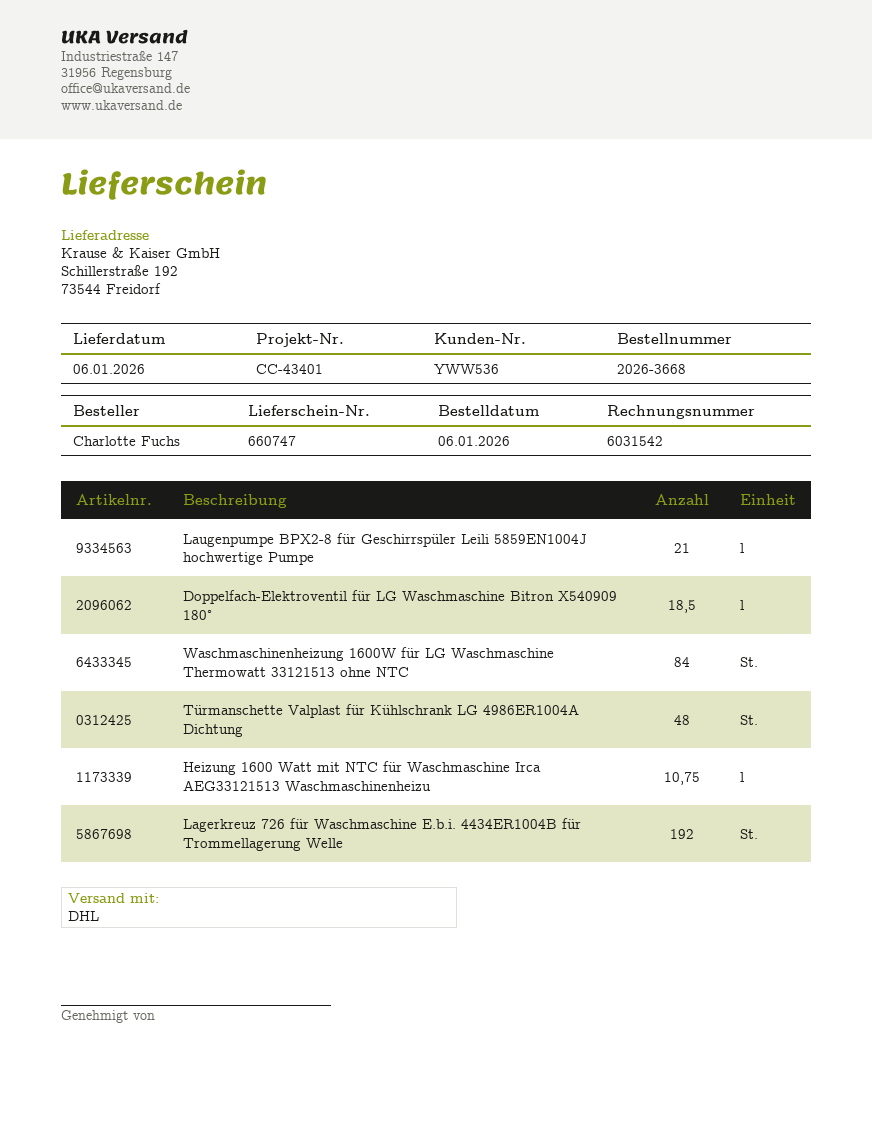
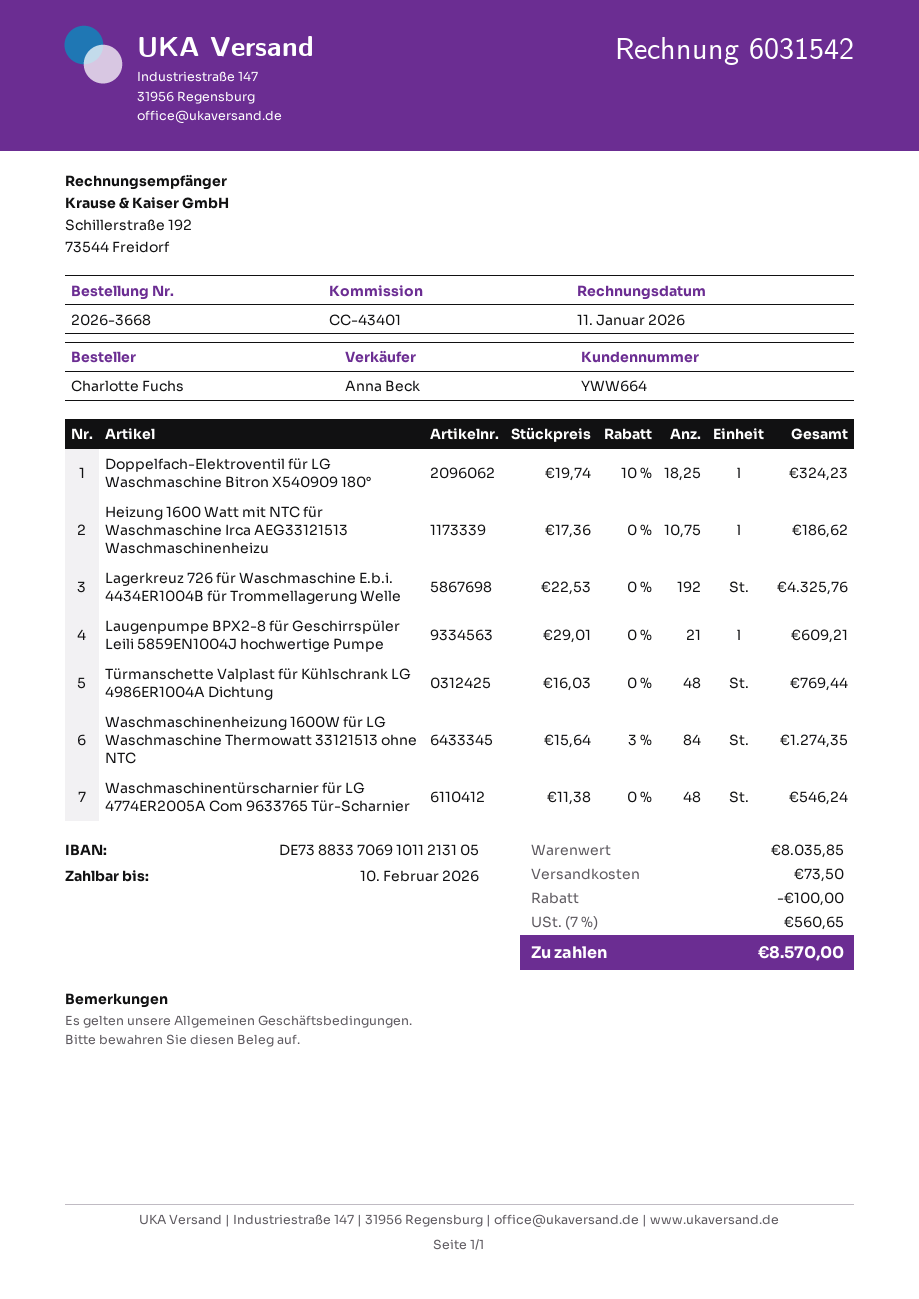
customer number: YWW536 -> YWW664
Doppelfach-Elektroventil für LG Waschmaschine Bitron X540909 180°: 18.5 -> 18.25
Waschmaschinentürscharnier für LG 4774ER2005A Com 9633765 Tür-Scharnier: none -> 48

